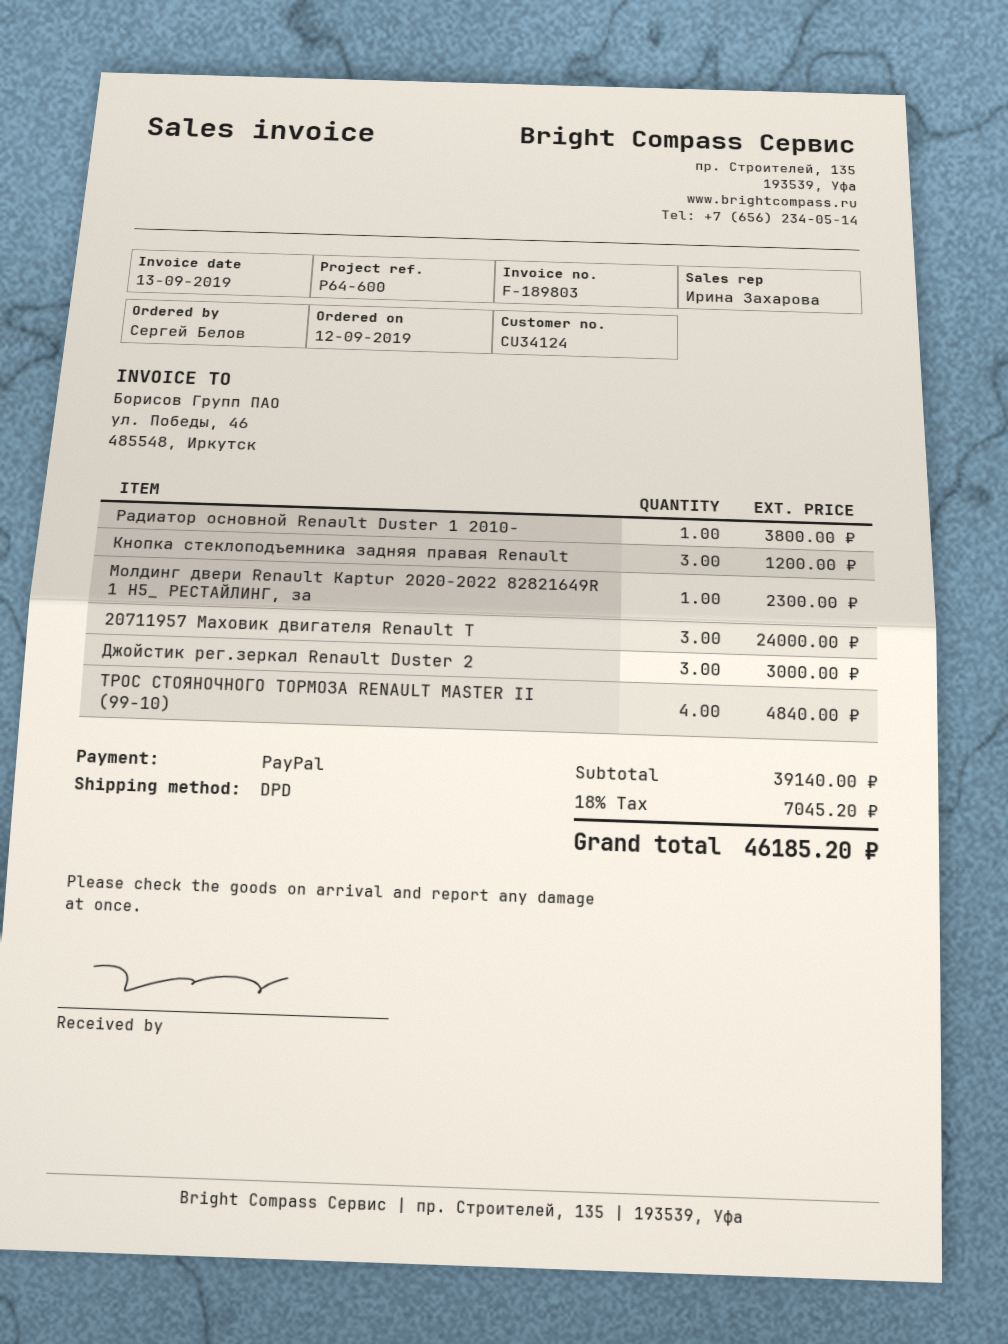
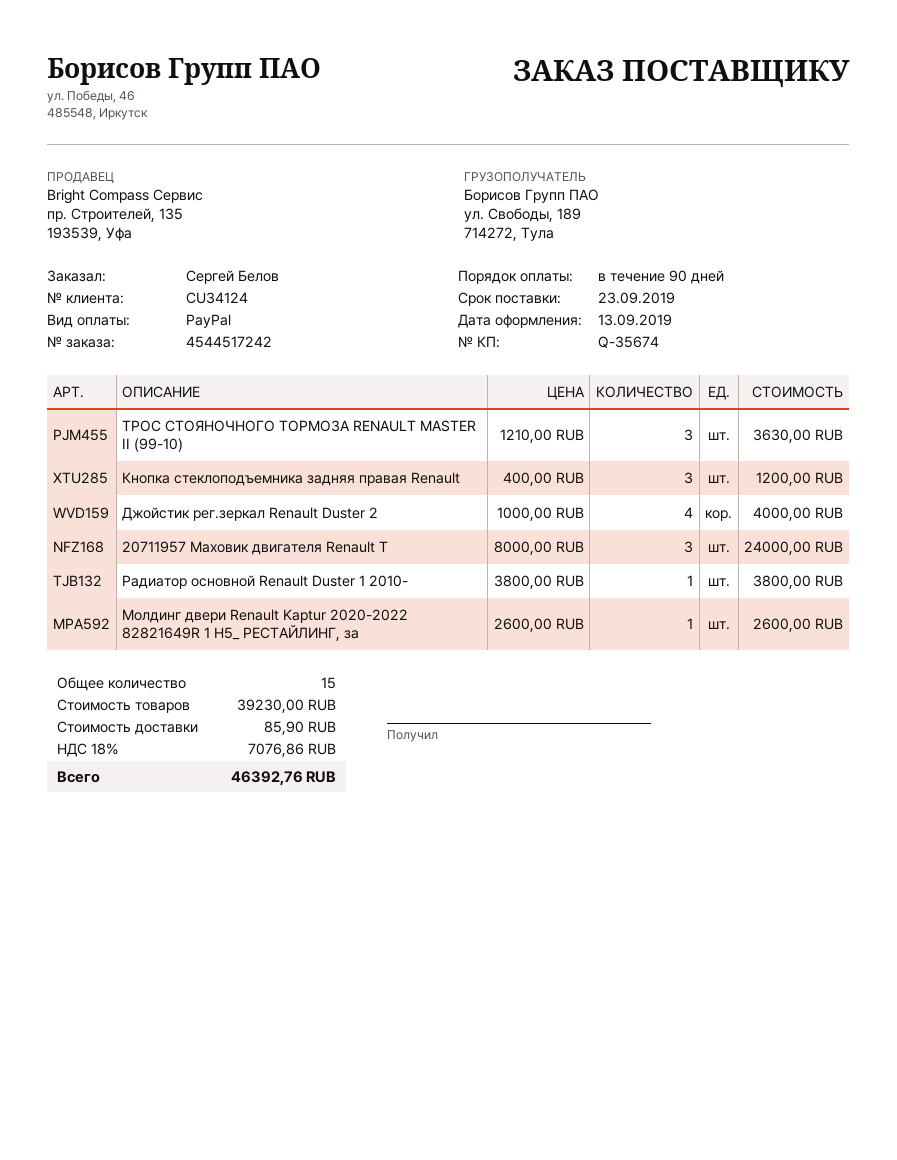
order date: 2019-09-12 -> 2019-09-13
Молдинг двери Renault Kaptur 2020-2022 82821649R 1 H5_ РЕСТАЙЛИНГ, за: 1 for 2300.00 -> 1 for 2600.00
Джойстик рег.зеркал Renault Duster 2: 3 for 3000.00 -> 4 for 4000.00
ТРОС СТОЯНОЧНОГО ТОРМОЗА RENAULT MASTER II (99-10): 4 for 4840.00 -> 3 for 3630.00
subtotal: 39140.00 -> 39230.00
shipping: none -> 85.90
tax: 18% = 7045.20 -> 18% = 7076.86
total: 46185.20 -> 46392.76

